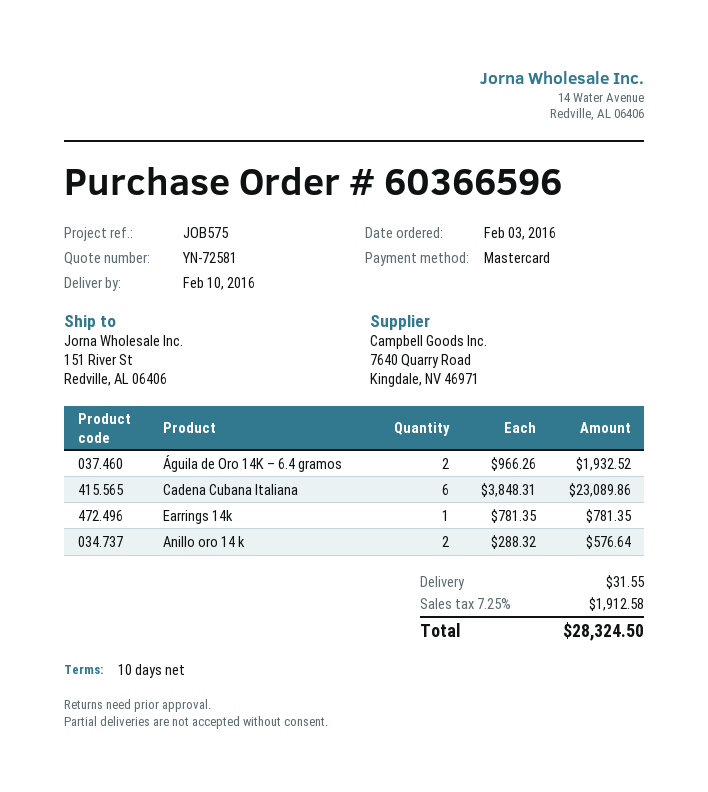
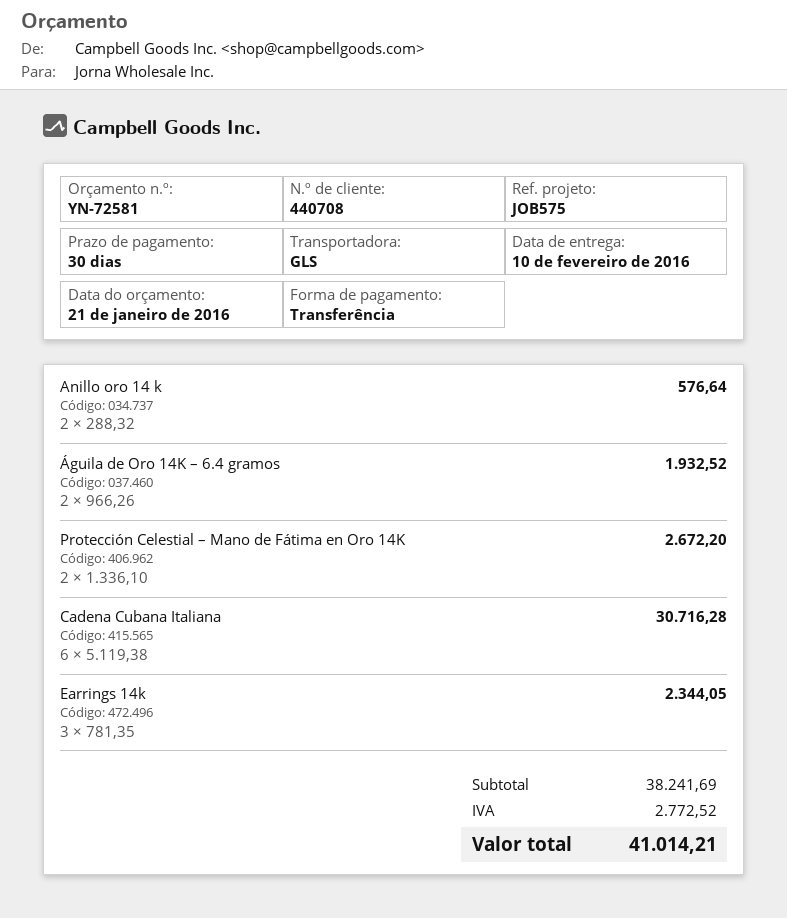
payment terms: 10 days -> 30 days
payment method: Mastercard -> bank transfer
Cadena Cubana Italiana: 6 x 3848.31 = 23089.86 -> 6 x 5119.38 = 30716.28
Earrings 14k: 1 x 781.35 = 781.35 -> 3 x 781.35 = 2344.05
Protección Celestial – Mano de Fátima en Oro 14K: none -> 2 x 1336.10 = 2672.20
shipping: 31.55 -> none
tax: 1912.58 -> 2772.52
total: 28324.50 -> 41014.21

